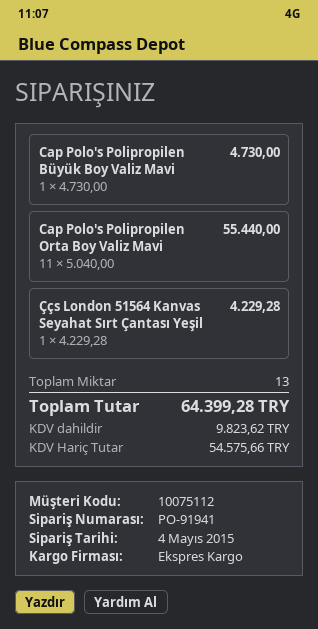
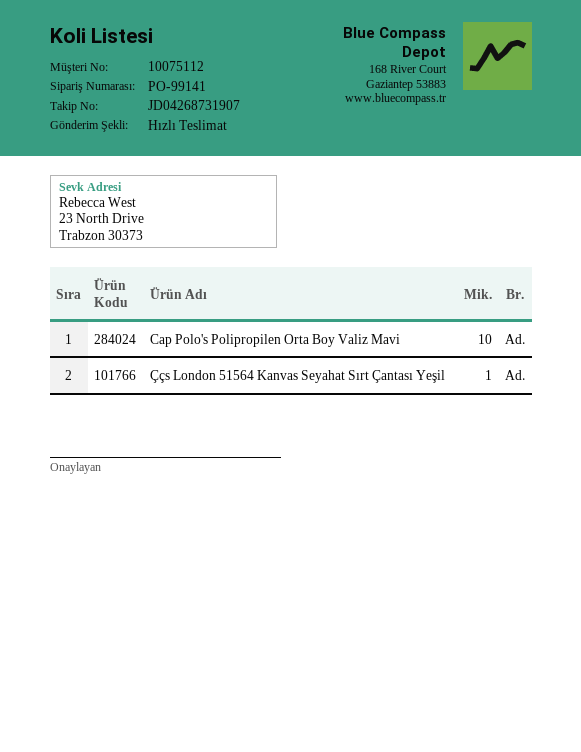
order number: PO-91941 -> PO-99141
Cap Polo's Polipropilen Büyük Boy Valiz Mavi: 1 -> none
Cap Polo's Polipropilen Orta Boy Valiz Mavi: 11 -> 10

